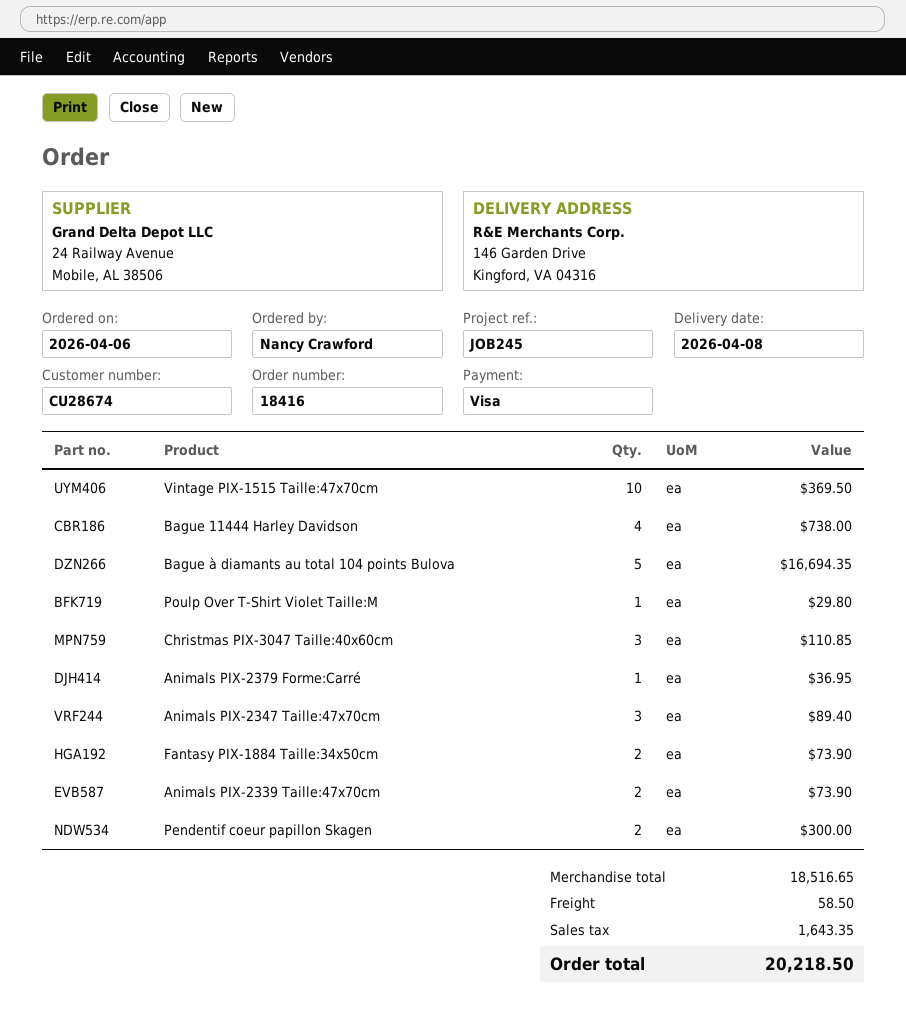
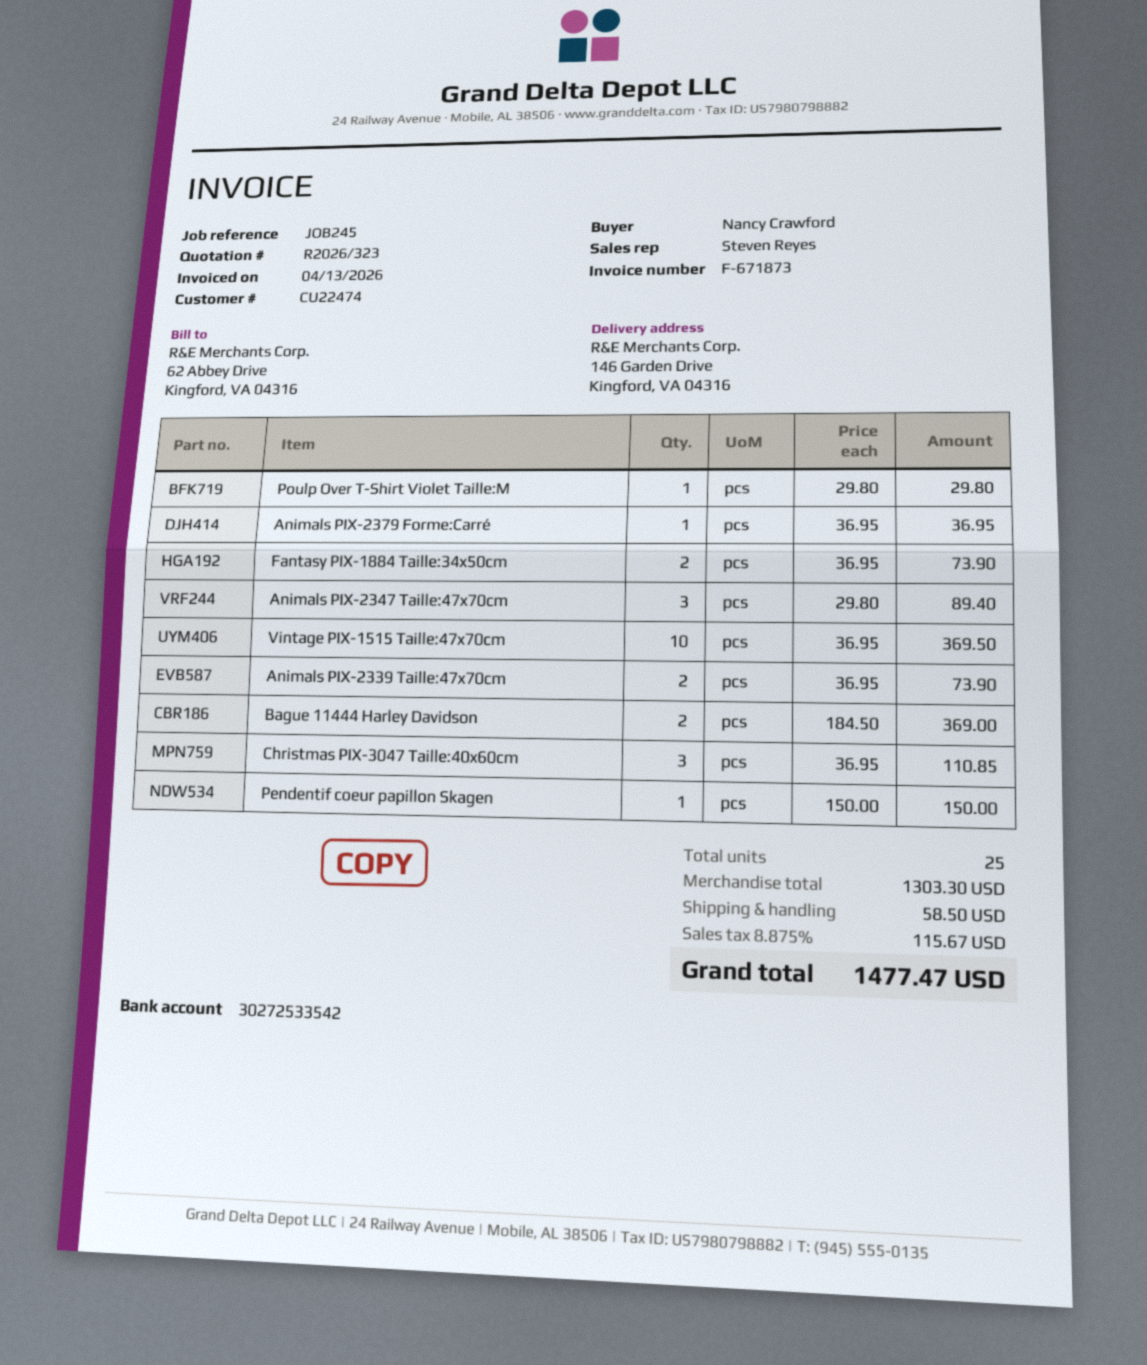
customer number: CU28674 -> CU22474
Bague 11444 Harley Davidson: 4 for 738.00 -> 2 for 369.00
Bague à diamants au total 104 points Bulova: 5 for 16694.35 -> none
Pendentif coeur papillon Skagen: 2 for 300.00 -> 1 for 150.00
subtotal: 18516.65 -> 1303.30
tax: 1643.35 -> 115.67
total: 20218.50 -> 1477.47

